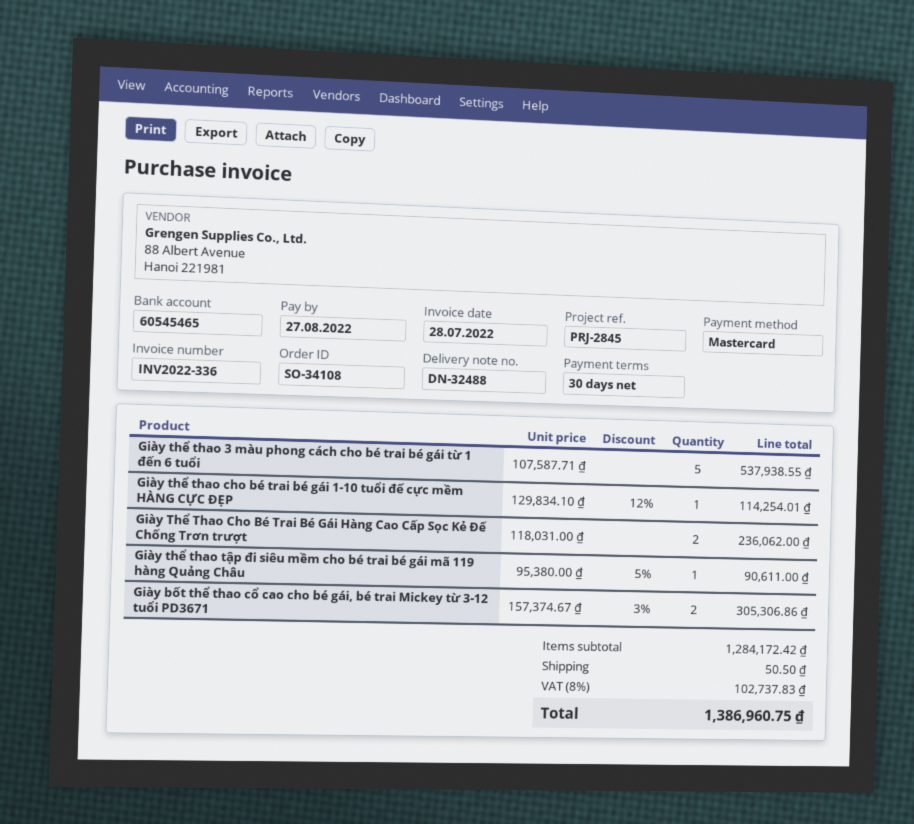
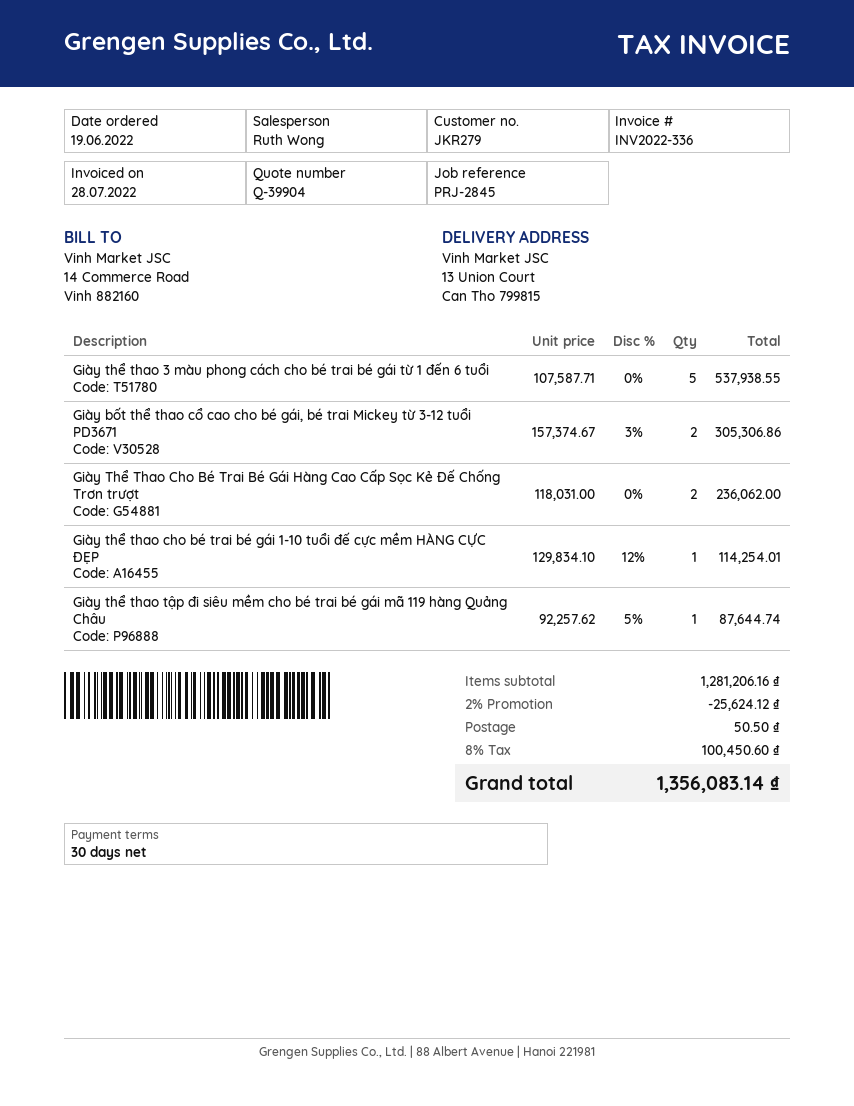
Giày thể thao tập đi siêu mềm cho bé trai bé gái mã 119 hàng Quảng Châu: 1 x 95380.00 - 5% = 90611.00 -> 1 x 92257.62 - 5% = 87644.74
subtotal: 1284172.42 -> 1281206.16
discount: none -> 2% = 25624.12
tax: 8% = 102737.83 -> 8% = 100450.60
total: 1386960.75 -> 1356083.14

